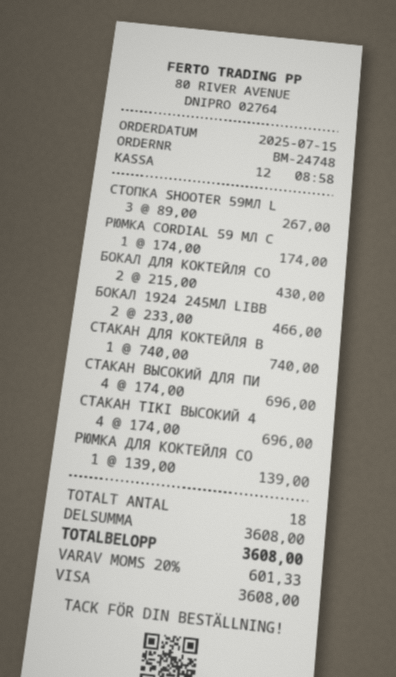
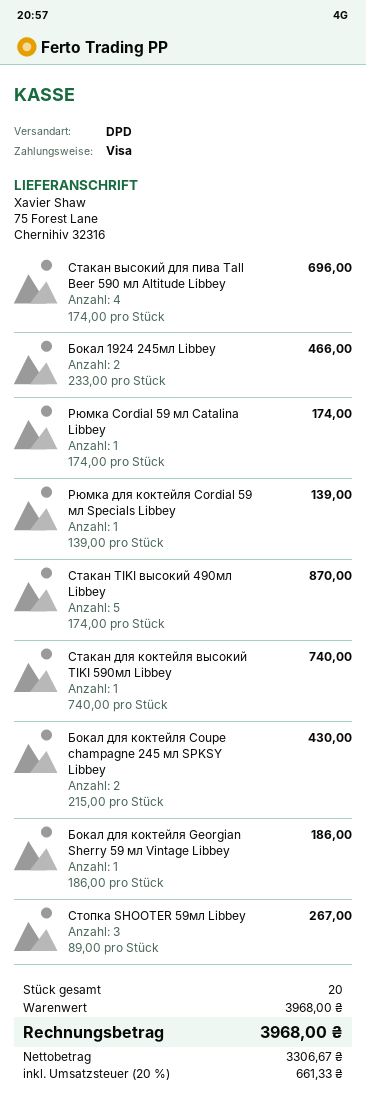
СТАКАН TIKI ВЫСОКИЙ 4: 4 x 174.00 = 696.00 -> 5 x 174.00 = 870.00
Бокал для коктейля Georgian Sherry 59 мл Vintage Libbey: none -> 1 x 186.00 = 186.00
total quantity: 18 -> 20
subtotal: 3608.00 -> 3968.00
tax: 20% = 601.33 -> 20% = 661.33
total: 3608.00 -> 3968.00

